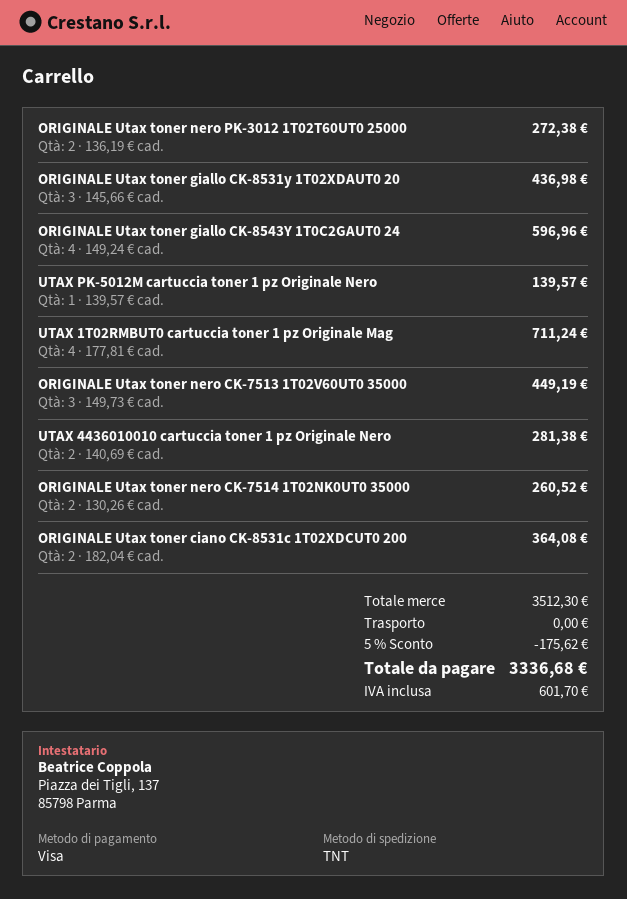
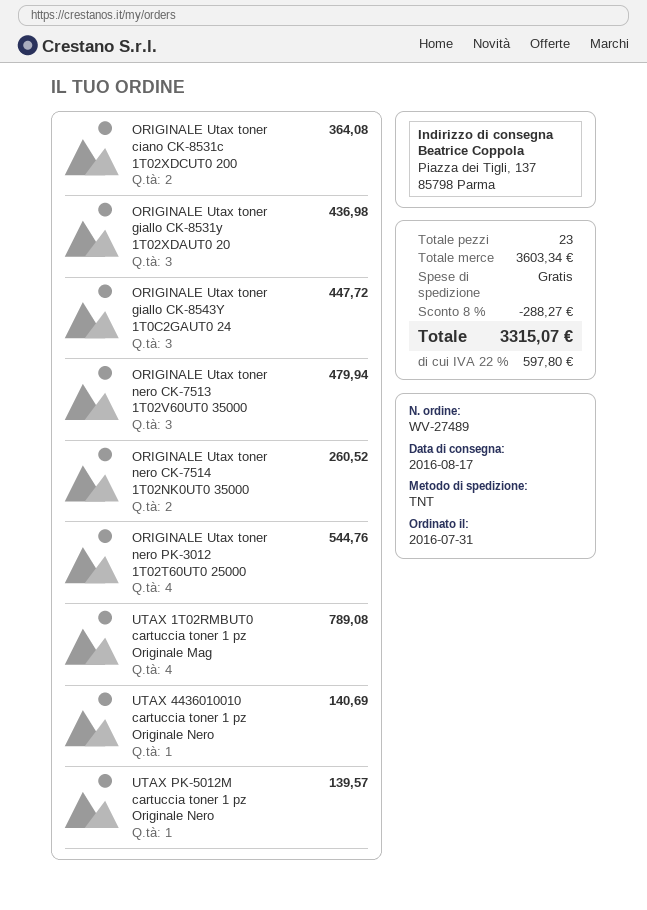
ORIGINALE Utax toner nero PK-3012 1T02T60UT0 25000: 2 for 272.38 -> 4 for 544.76
ORIGINALE Utax toner giallo CK-8543Y 1T0C2GAUT0 24: 4 for 596.96 -> 3 for 447.72
UTAX 1T02RMBUT0 cartuccia toner 1 pz Originale Mag: 4 for 711.24 -> 4 for 789.08
ORIGINALE Utax toner nero CK-7513 1T02V60UT0 35000: 3 for 449.19 -> 3 for 479.94
UTAX 4436010010 cartuccia toner 1 pz Originale Nero: 2 for 281.38 -> 1 for 140.69
subtotal: 3512.30 -> 3603.34
discount: 5% = 175.62 -> 8% = 288.27
tax: 601.70 -> 597.80
total: 3336.68 -> 3315.07

